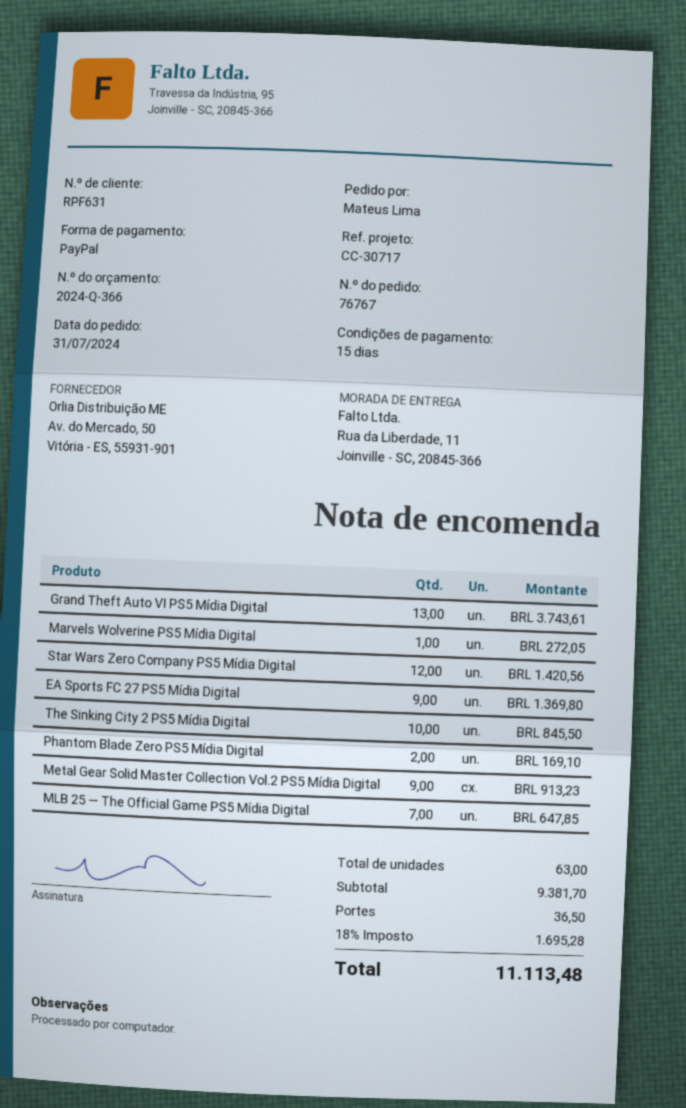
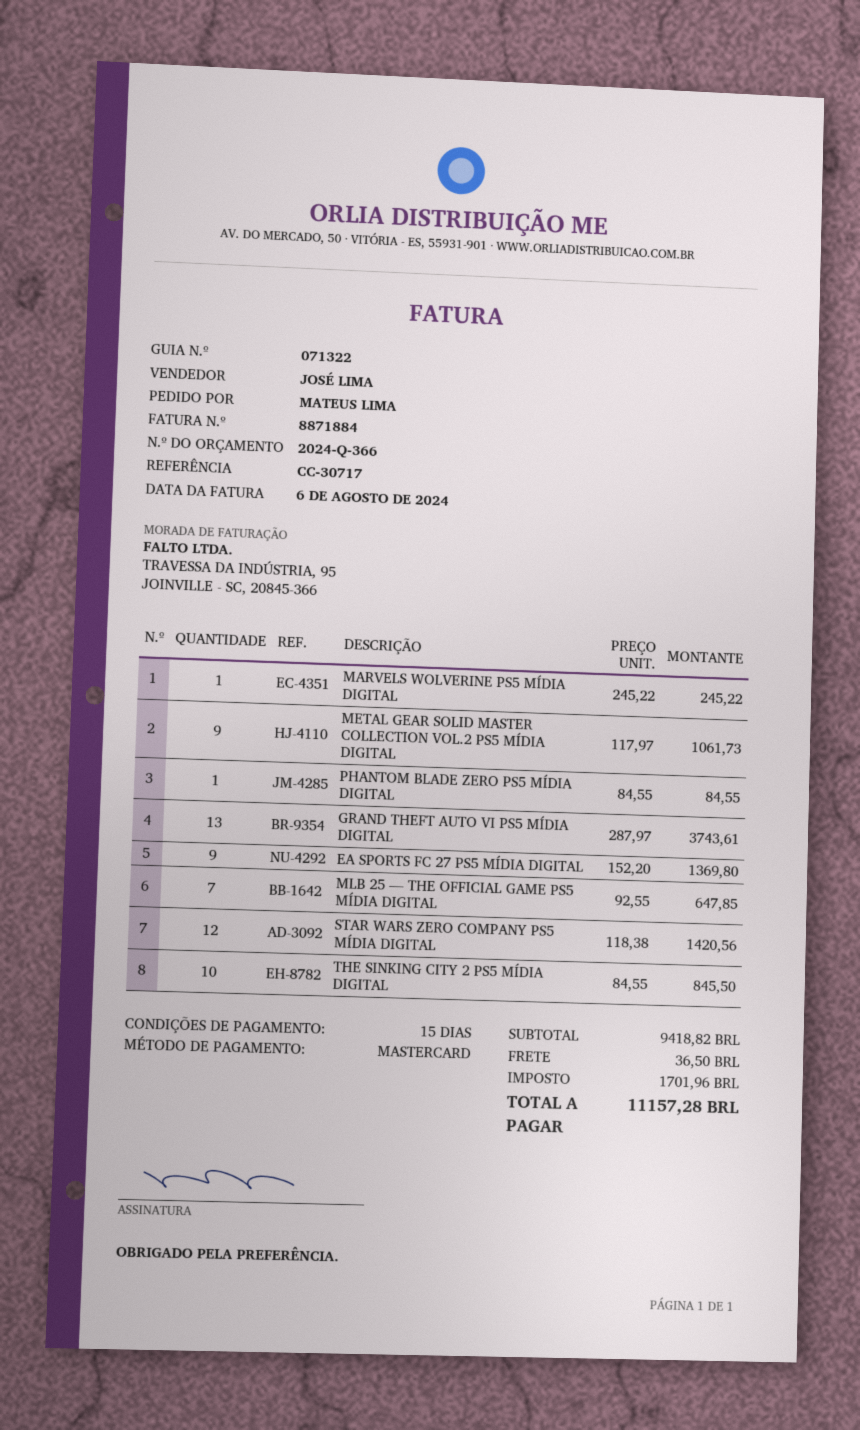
payment method: PayPal -> Mastercard
Marvels Wolverine PS5 Mídia Digital: 1 for 272.05 -> 1 for 245.22
Phantom Blade Zero PS5 Mídia Digital: 2 for 169.10 -> 1 for 84.55
Metal Gear Solid Master Collection Vol.2 PS5 Mídia Digital: 9 for 913.23 -> 9 for 1061.73
subtotal: 9381.70 -> 9418.82
tax: 1695.28 -> 1701.96
total: 11113.48 -> 11157.28

